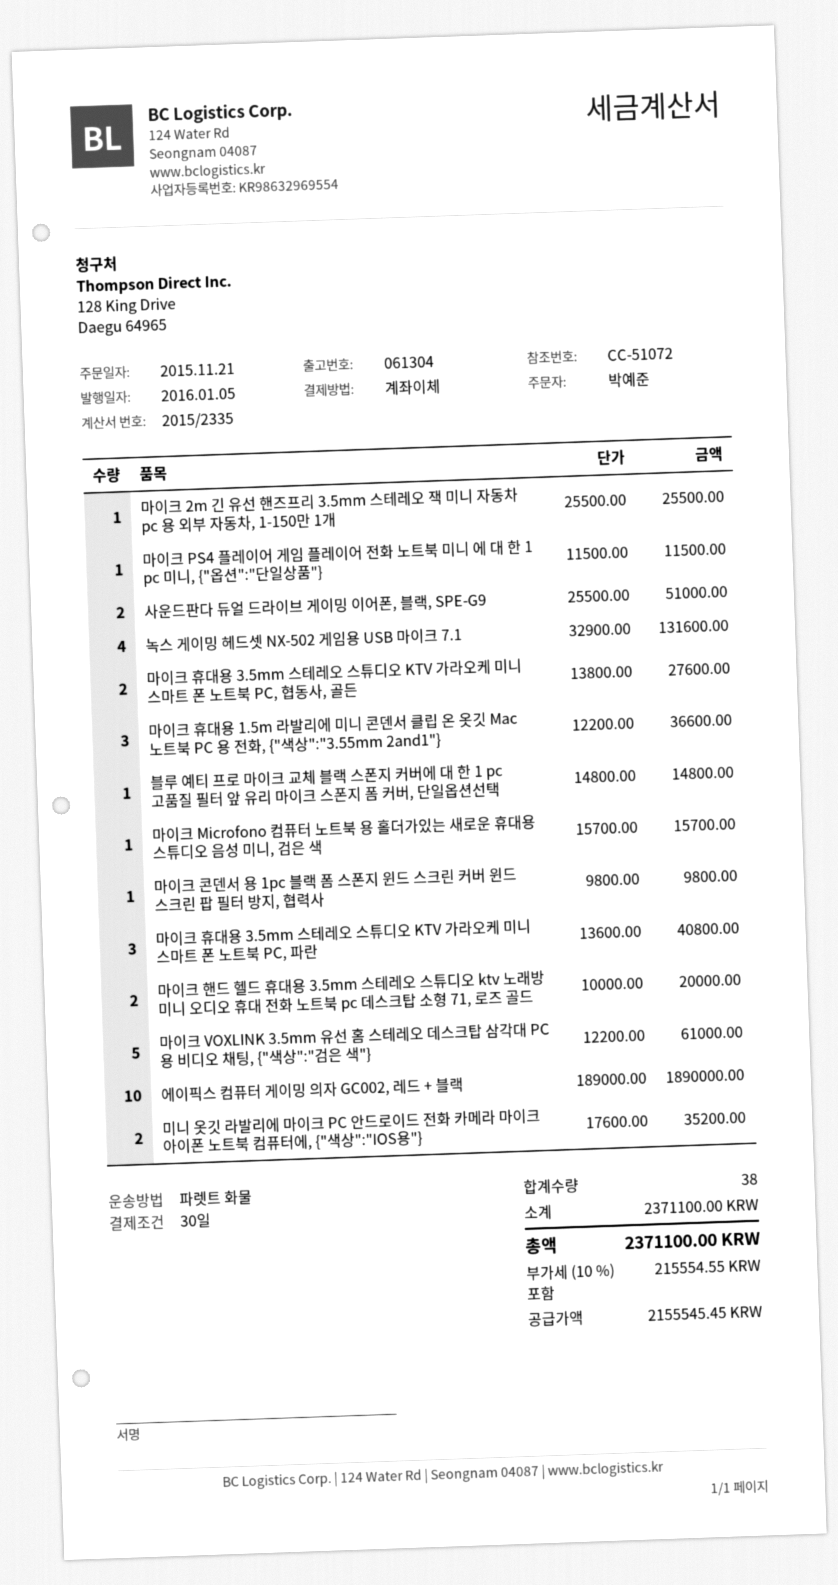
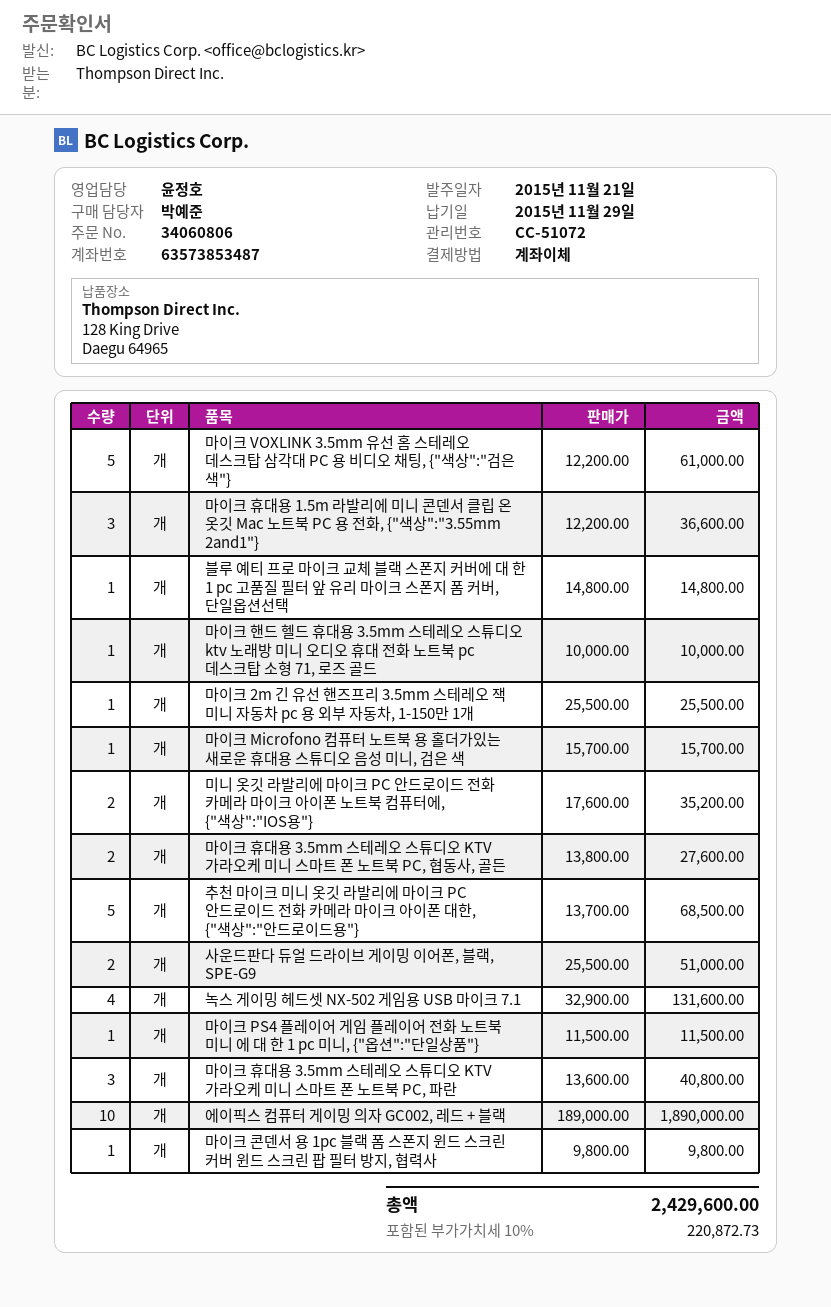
마이크 핸드 헬드 휴대용 3.5mm 스테레오 스튜디오 ktv 노래방 미니 오디오 휴대 전화 노트북 pc 데스크탑 소형 71, 로즈 골드: 2 x 10000.00 = 20000.00 -> 1 x 10000.00 = 10000.00
추천 마이크 미니 옷깃 라발리에 마이크 PC 안드로이드 전화 카메라 마이크 아이폰 대한, {"색상":"안드로이드용"}: none -> 5 x 13700.00 = 68500.00
tax: 10% = 215554.55 -> 10% = 220872.73
total: 2371100.00 -> 2429600.00

